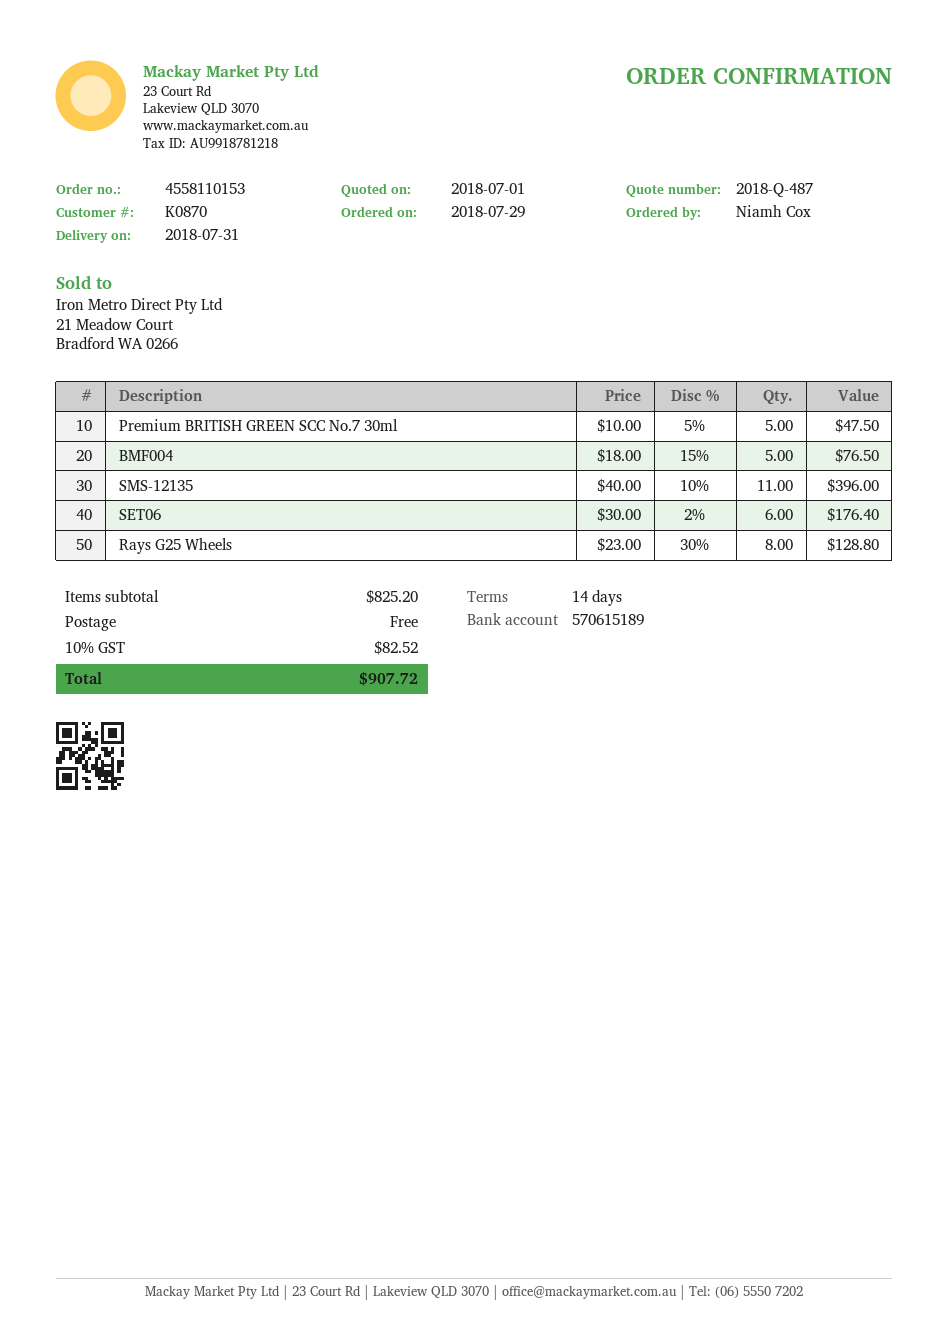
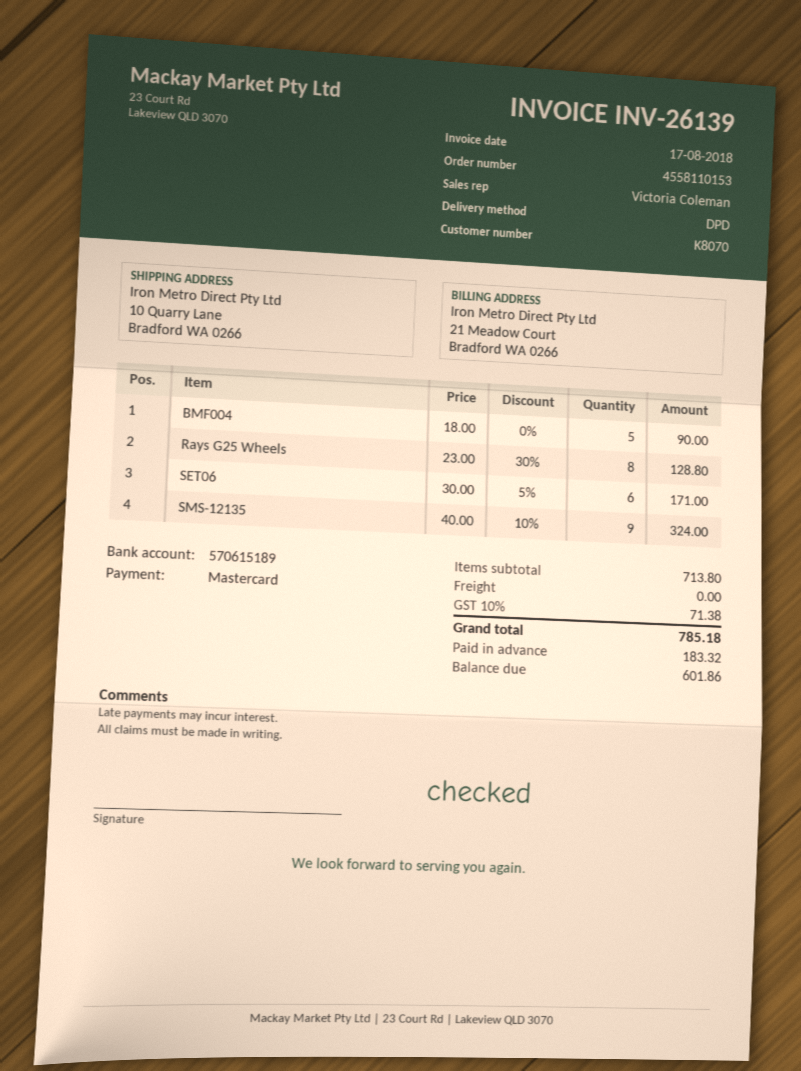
customer number: K0870 -> K8070
Premium BRITISH GREEN SCC No.7 30ml: 5 x 10.00 - 5% = 47.50 -> none
BMF004: 5 x 18.00 - 15% = 76.50 -> 5 x 18.00 = 90.00
SMS-12135: 11 x 40.00 - 10% = 396.00 -> 9 x 40.00 - 10% = 324.00
SET06: 6 x 30.00 - 2% = 176.40 -> 6 x 30.00 - 5% = 171.00
subtotal: 825.20 -> 713.80
tax: 10% = 82.52 -> 10% = 71.38
total: 907.72 -> 785.18

